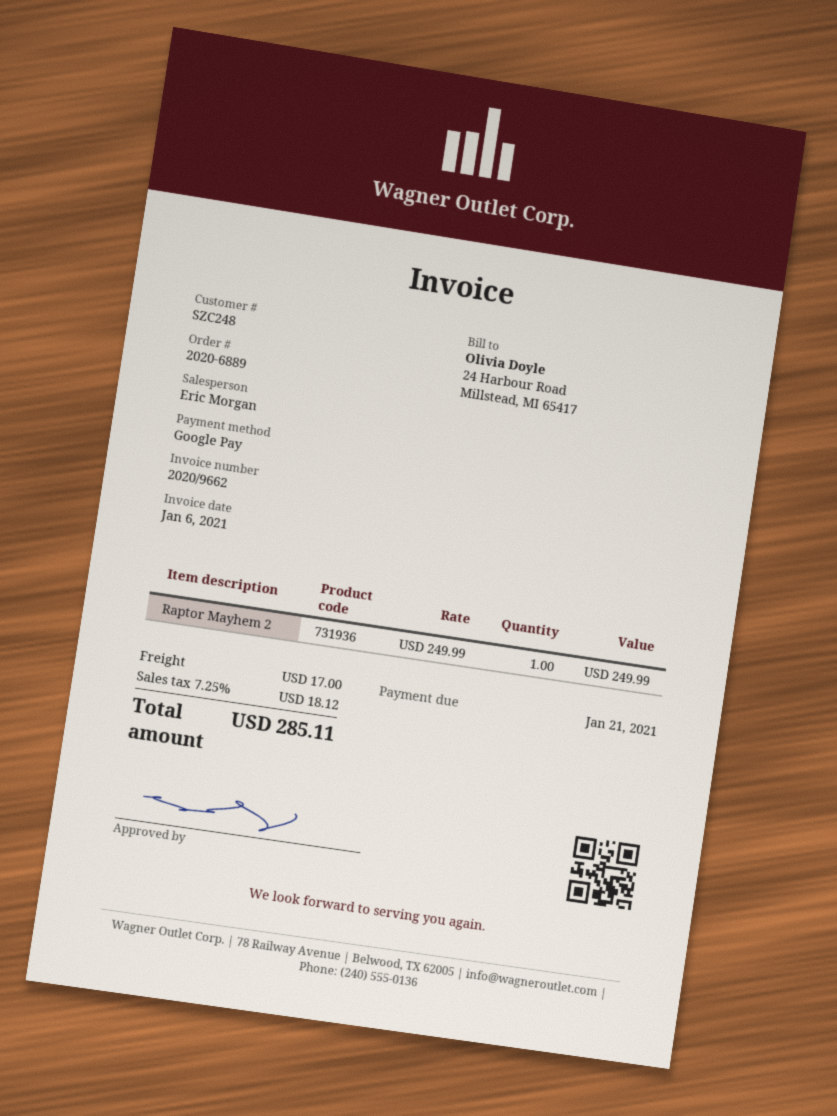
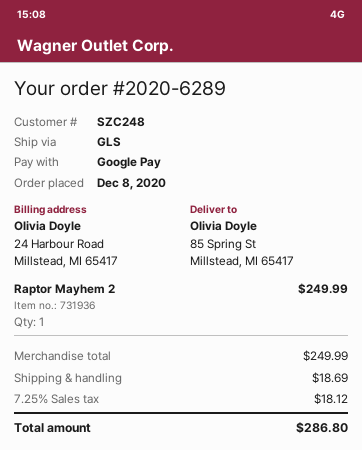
order number: 2020-6889 -> 2020-6289
shipping: 17.00 -> 18.69
total: 285.11 -> 286.80

